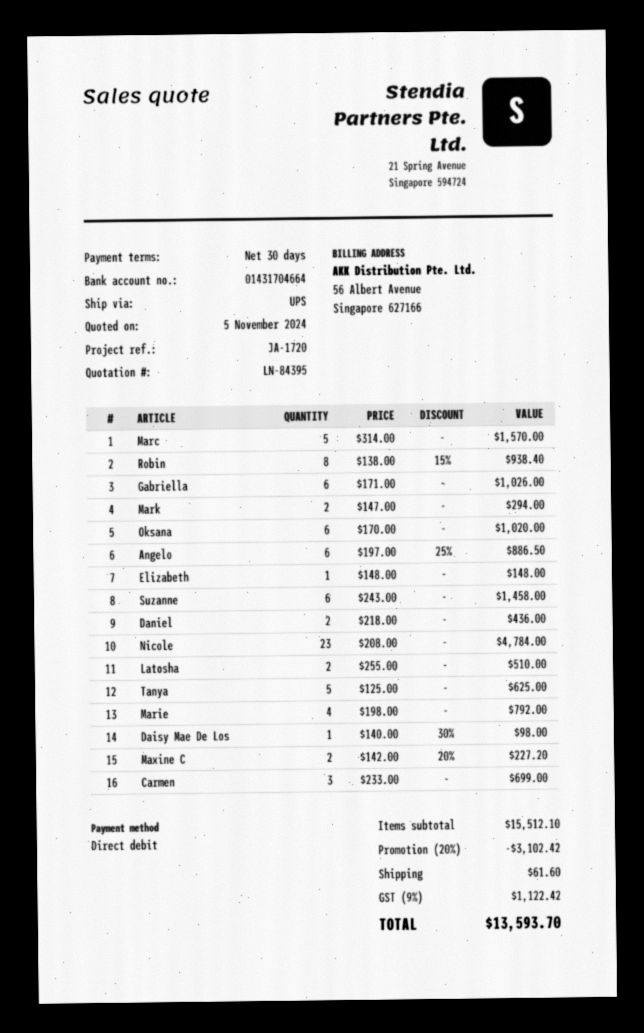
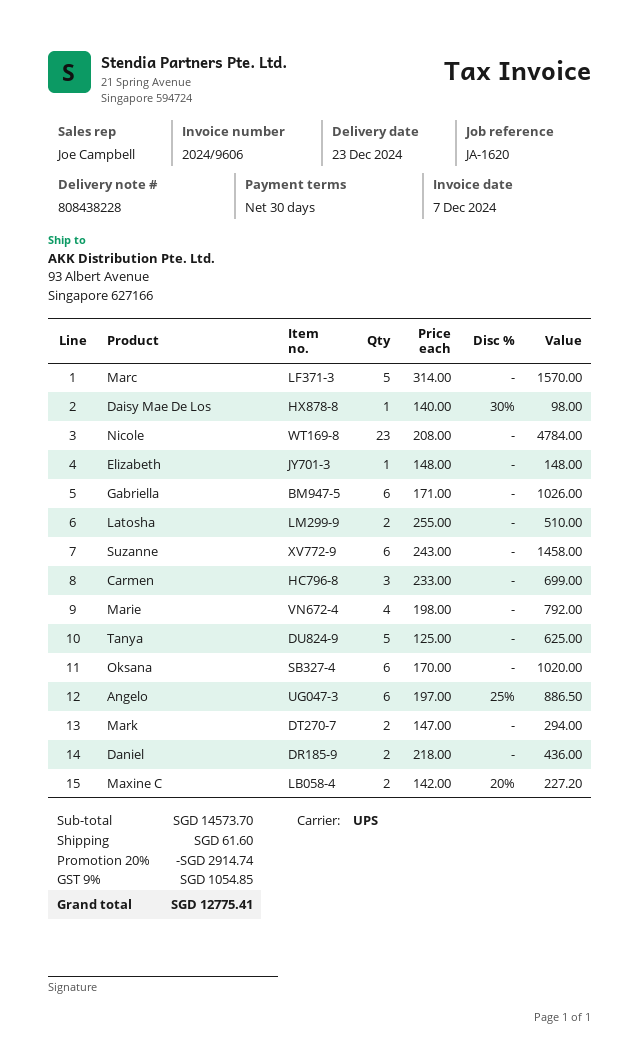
reference: JA-1720 -> JA-1620
Robin: 8 x 138.00 - 15% = 938.40 -> none
subtotal: 15512.10 -> 14573.70
discount: 20% = 3102.42 -> 20% = 2914.74
tax: 9% = 1122.42 -> 9% = 1054.85
total: 13593.70 -> 12775.41

